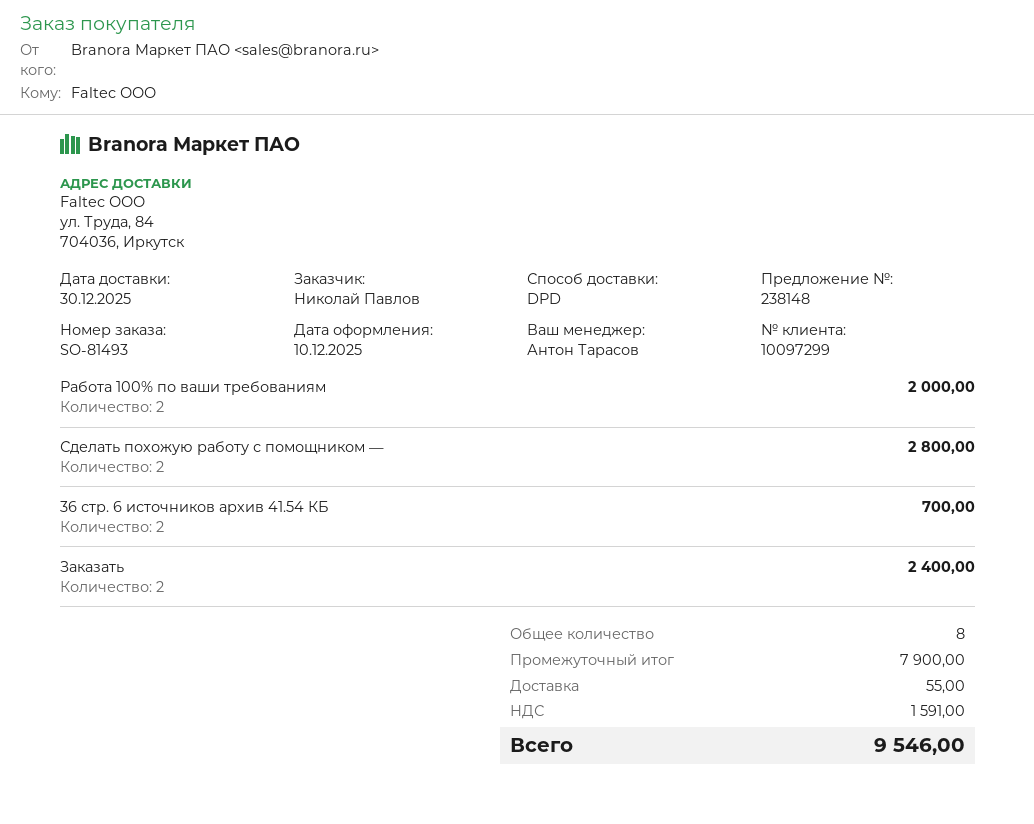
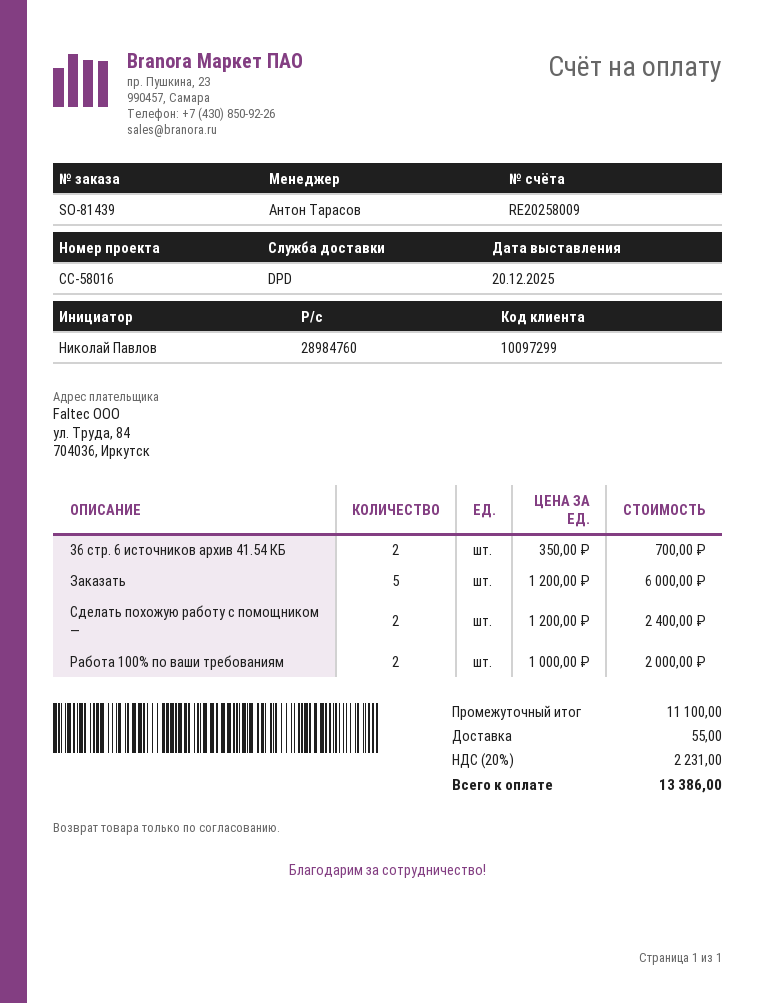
order number: SO-81493 -> SO-81439
Сделать похожую работу с помощником —: 2 for 2800.00 -> 2 for 2400.00
Заказать: 2 for 2400.00 -> 5 for 6000.00
subtotal: 7900.00 -> 11100.00
tax: 1591.00 -> 2231.00
total: 9546.00 -> 13386.00

